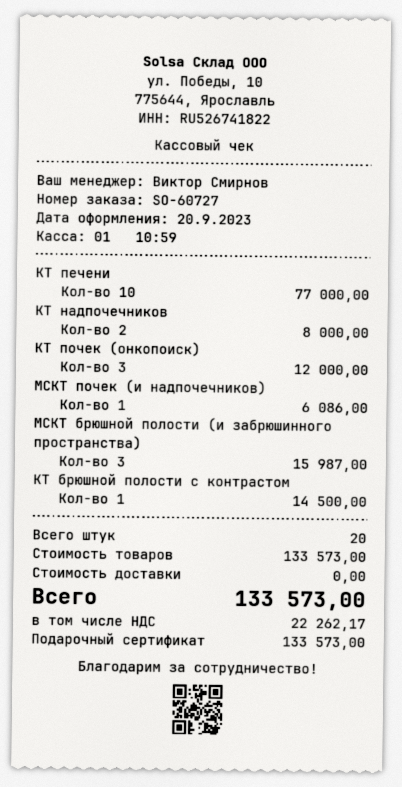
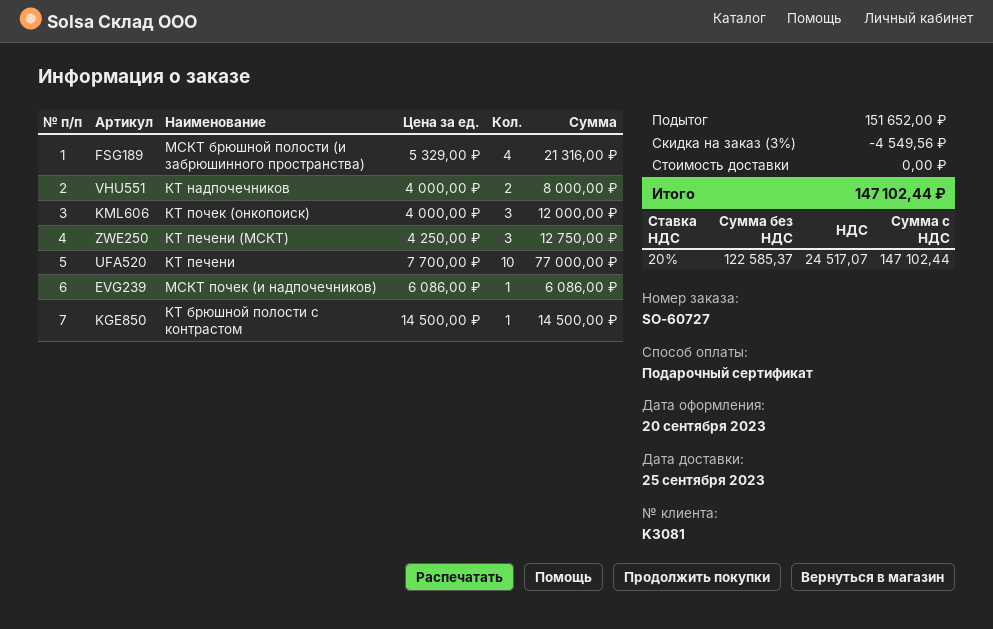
МСКТ брюшной полости (и забрюшинного пространства): 3 for 15987.00 -> 4 for 21316.00
КТ печени (МСКТ): none -> 3 for 12750.00
subtotal: 133573.00 -> 151652.00
discount: none -> 3% = 4549.56
tax: 22262.17 -> 24517.07
total: 133573.00 -> 147102.44

